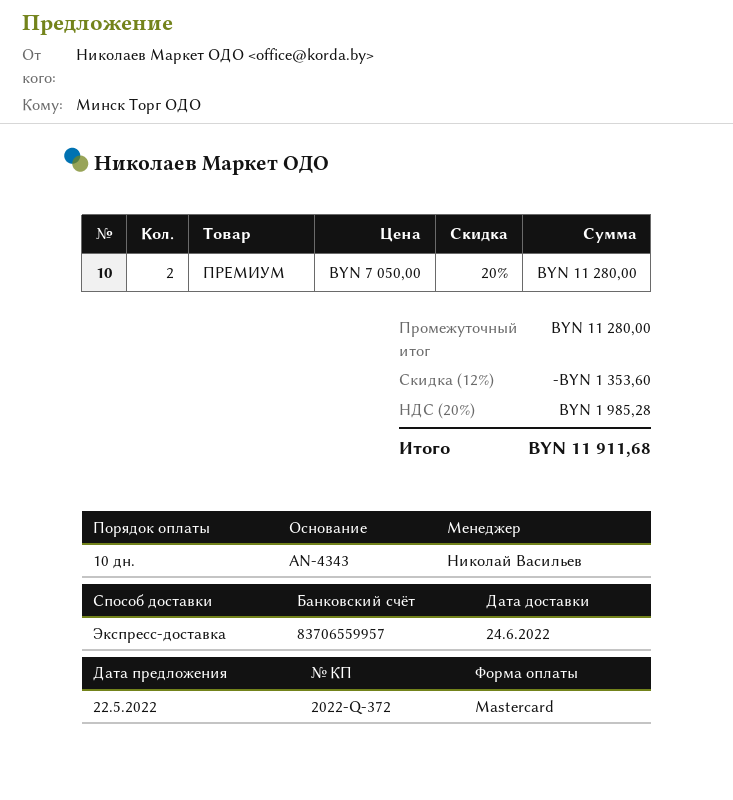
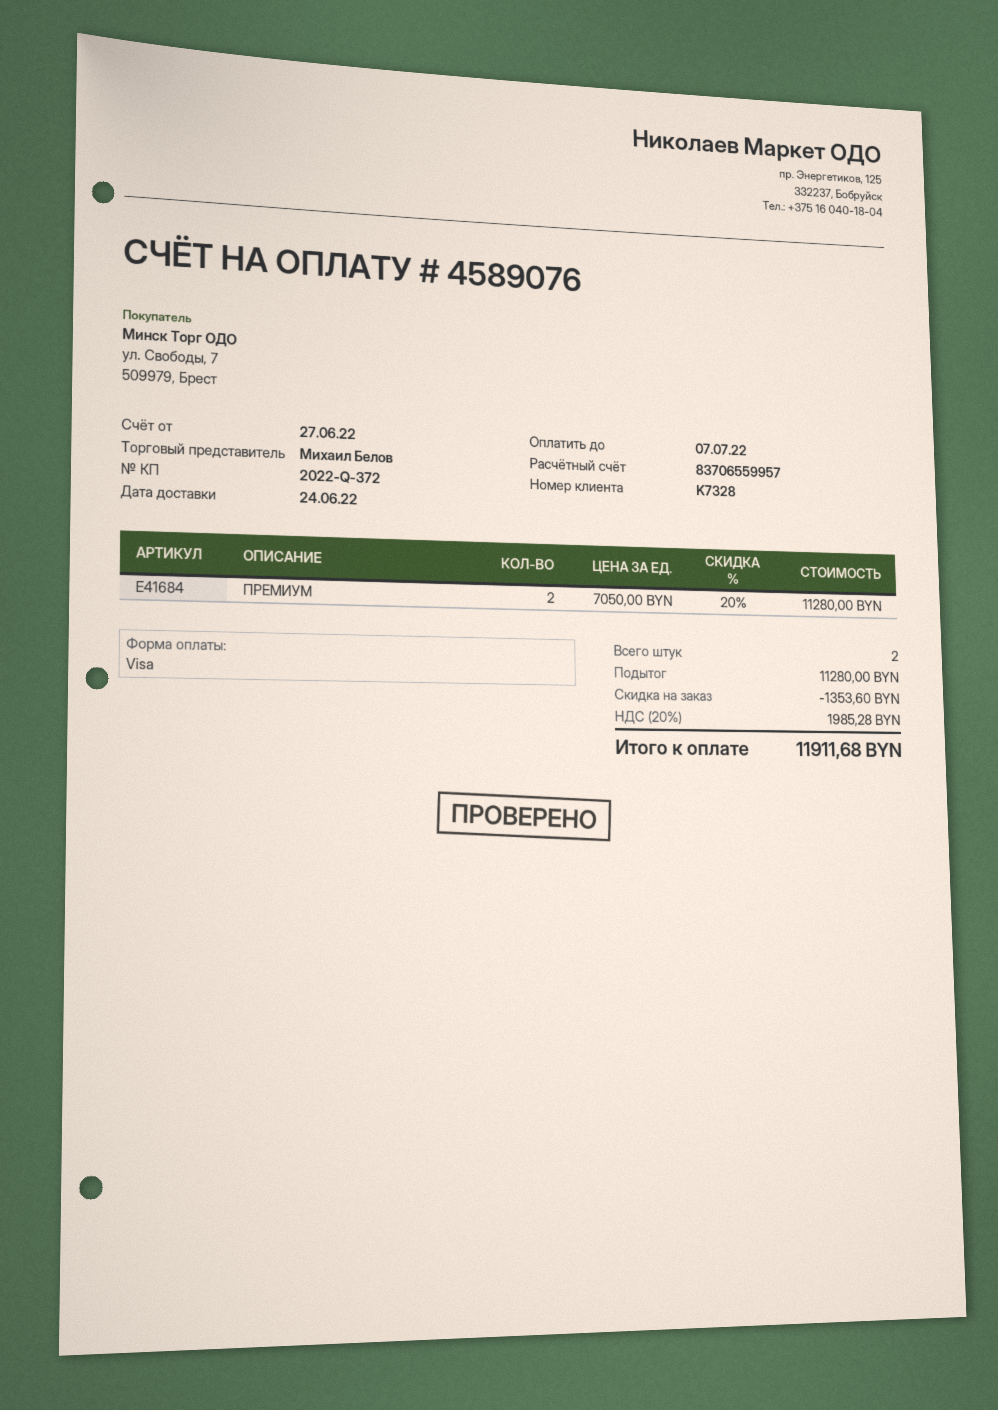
sales rep: Николай Васильев -> Михаил Белов
payment method: Mastercard -> Visa

